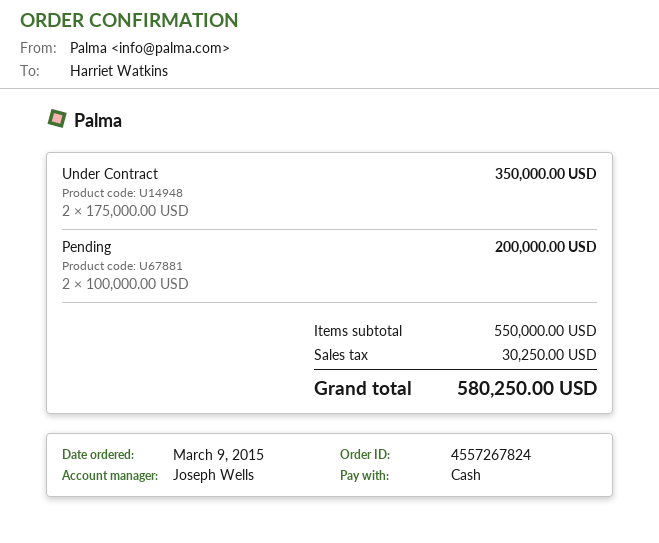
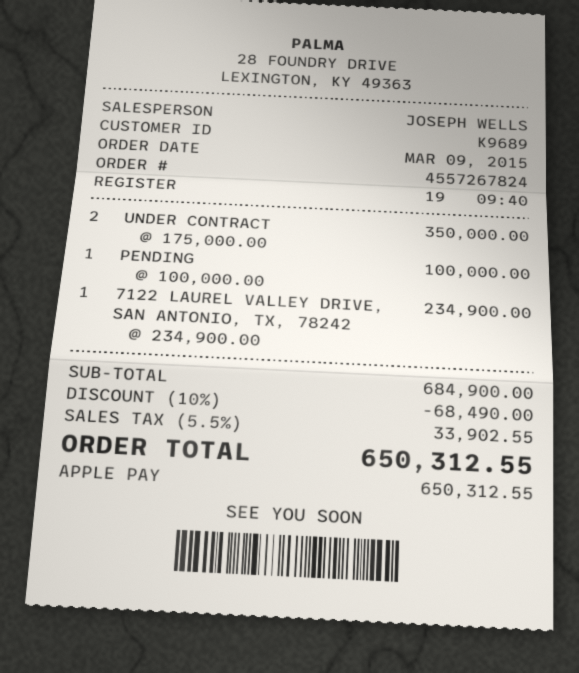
payment method: cash -> Apple Pay
Pending: 2 x 100000.00 = 200000.00 -> 1 x 100000.00 = 100000.00
7122 LAUREL VALLEY DRIVE, SAN ANTONIO, TX, 78242: none -> 1 x 234900.00 = 234900.00
subtotal: 550000.00 -> 684900.00
discount: none -> 10% = 68490.00
tax: 30250.00 -> 33902.55
total: 580250.00 -> 650312.55

